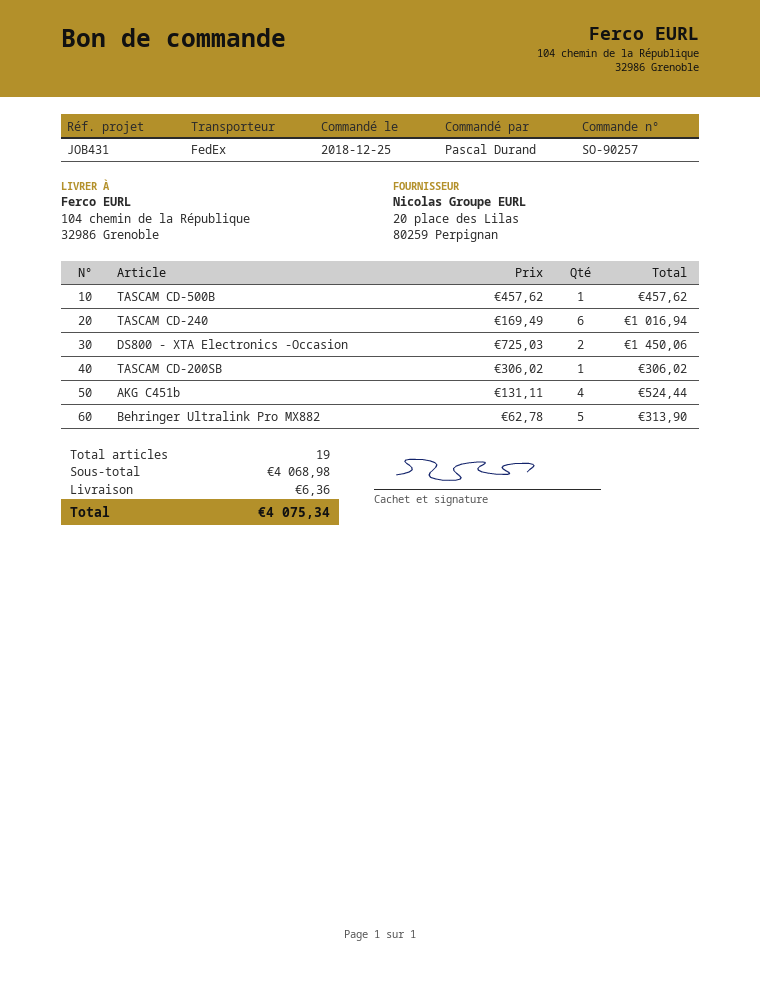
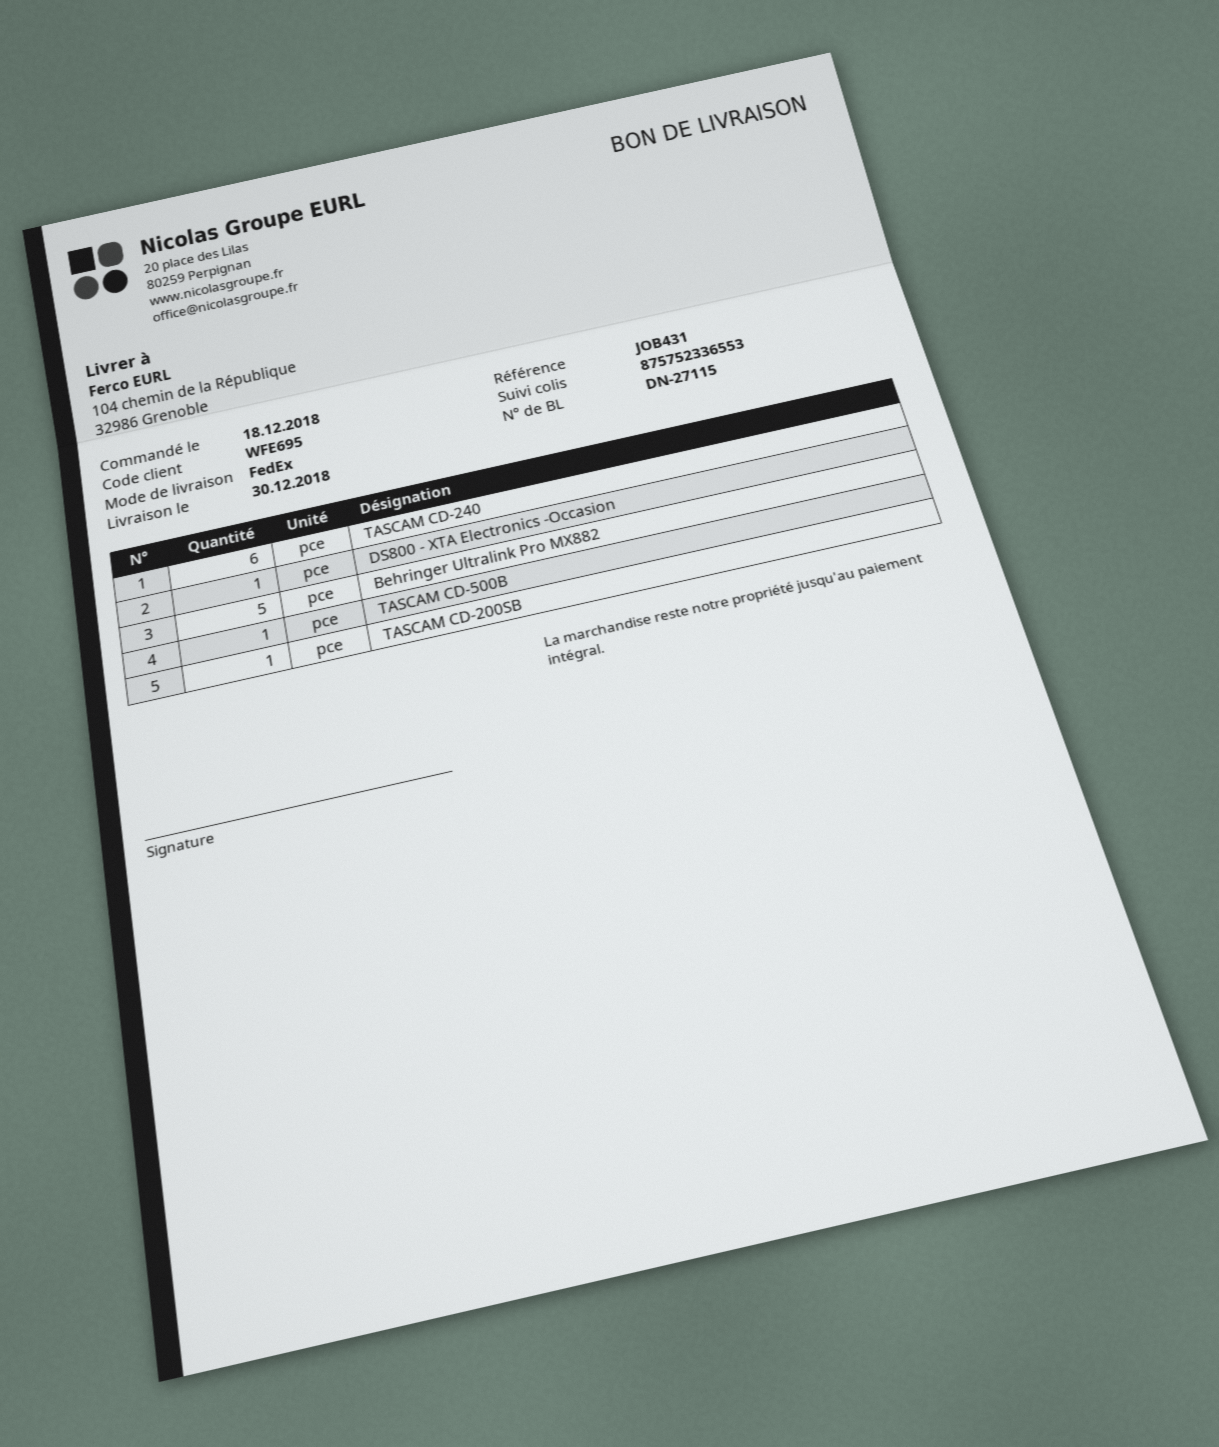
order date: 2018-12-25 -> 2018-12-18
DS800 - XTA Electronics -Occasion: 2 -> 1
AKG C451b: 4 -> none

